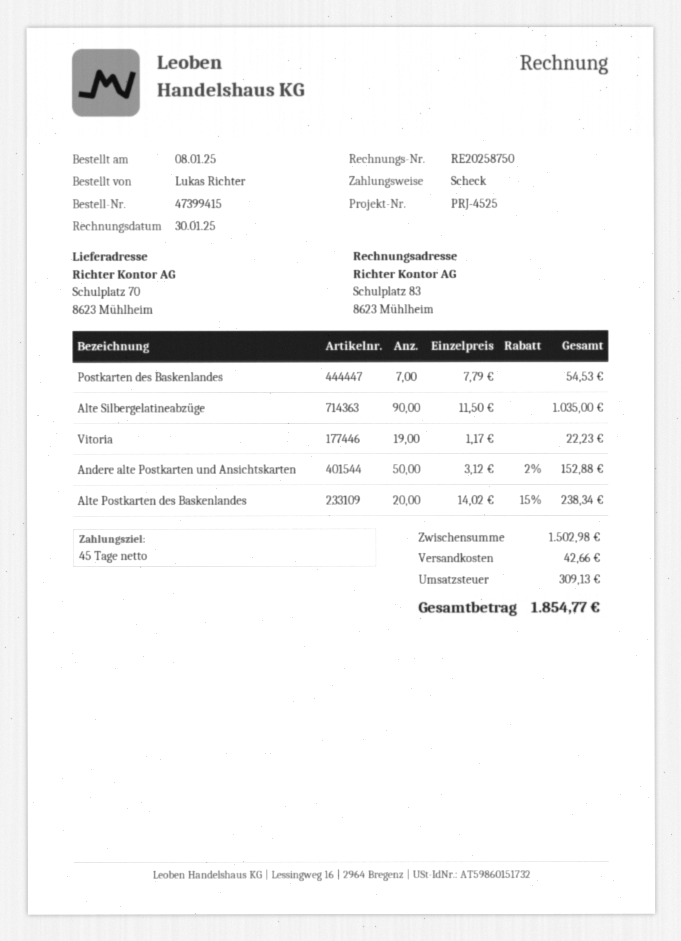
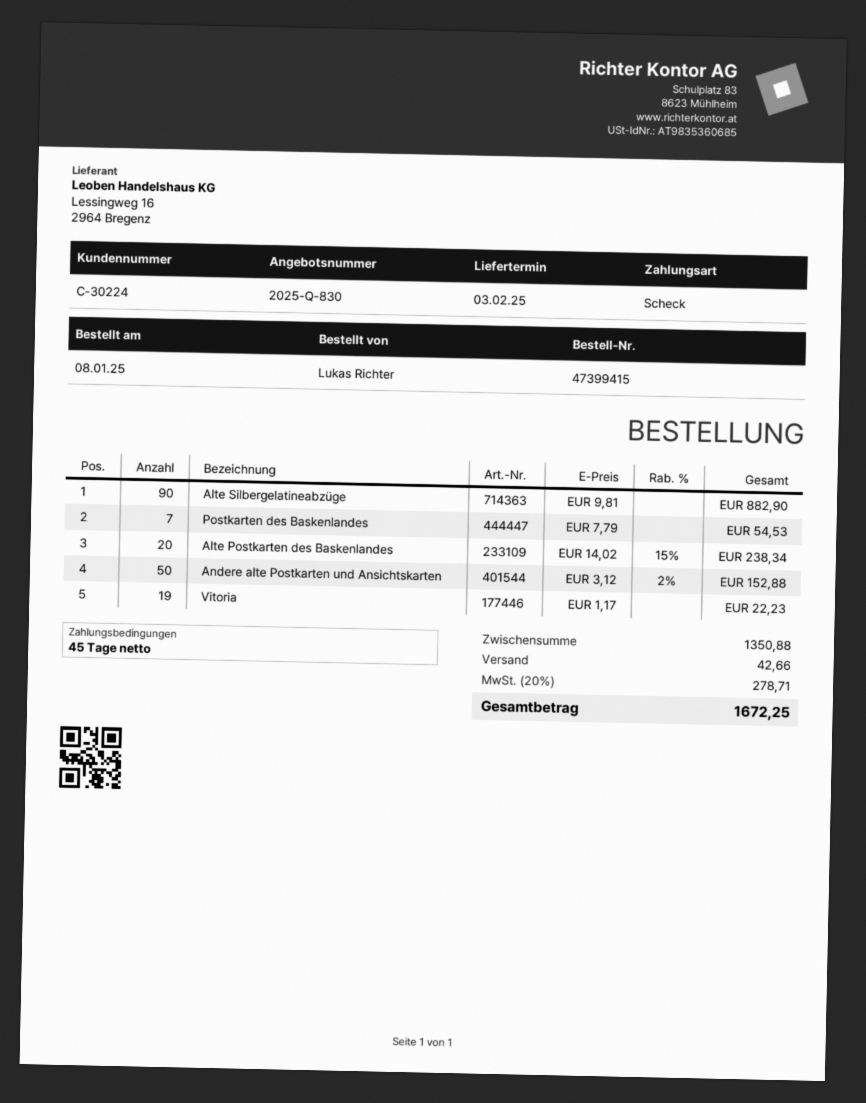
Alte Silbergelatineabzüge: 90 x 11.50 = 1035.00 -> 90 x 9.81 = 882.90
subtotal: 1502.98 -> 1350.88
tax: 309.13 -> 278.71
total: 1854.77 -> 1672.25

